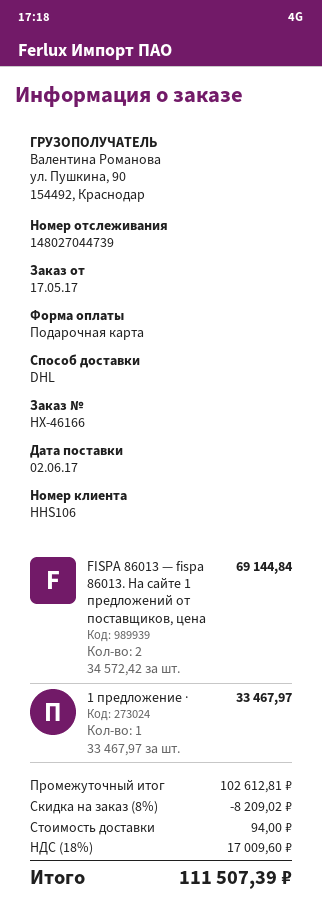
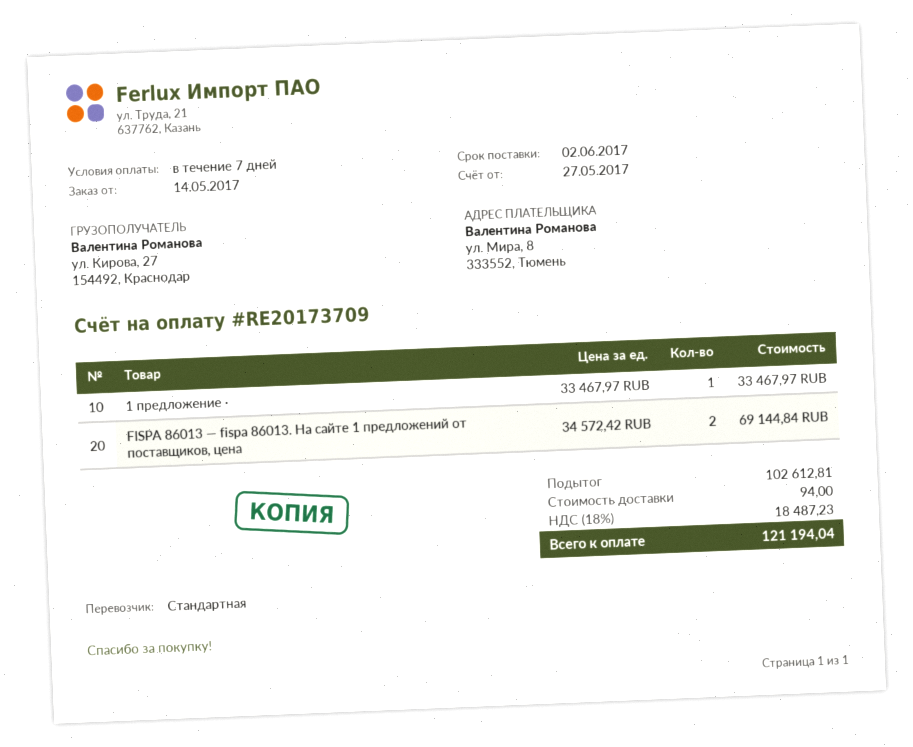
order date: 2017-05-17 -> 2017-05-14
shipping method: DHL -> standard
ship to: ул. Пушкина, 90, 154492, Краснодар -> ул. Кирова, 27, 154492, Краснодар
discount: 8% = 8209.02 -> none
tax: 18% = 17009.60 -> 18% = 18487.23
total: 111507.39 -> 121194.04

